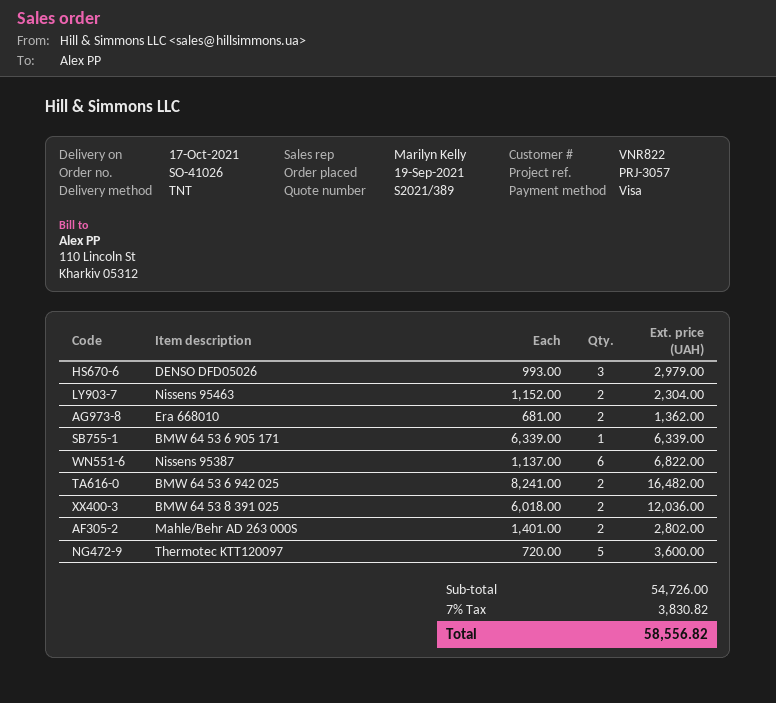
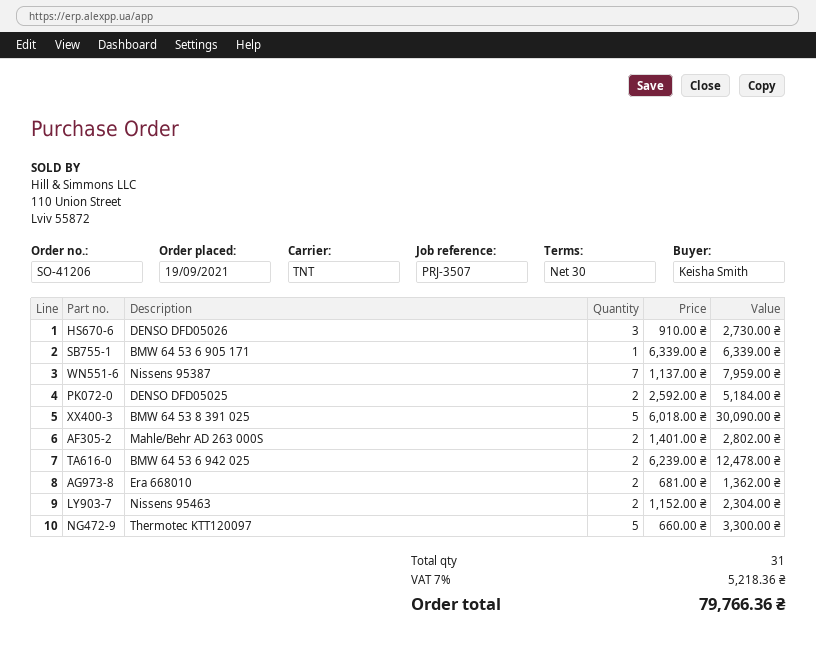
order number: SO-41026 -> SO-41206
reference: PRJ-3057 -> PRJ-3507
DENSO DFD05026: 3 x 993.00 = 2979.00 -> 3 x 910.00 = 2730.00
Nissens 95387: 6 x 1137.00 = 6822.00 -> 7 x 1137.00 = 7959.00
BMW 64 53 6 942 025: 2 x 8241.00 = 16482.00 -> 2 x 6239.00 = 12478.00
BMW 64 53 8 391 025: 2 x 6018.00 = 12036.00 -> 5 x 6018.00 = 30090.00
Thermotec KTT120097: 5 x 720.00 = 3600.00 -> 5 x 660.00 = 3300.00
DENSO DFD05025: none -> 2 x 2592.00 = 5184.00
tax: 7% = 3830.82 -> 7% = 5218.36
total: 58556.82 -> 79766.36

